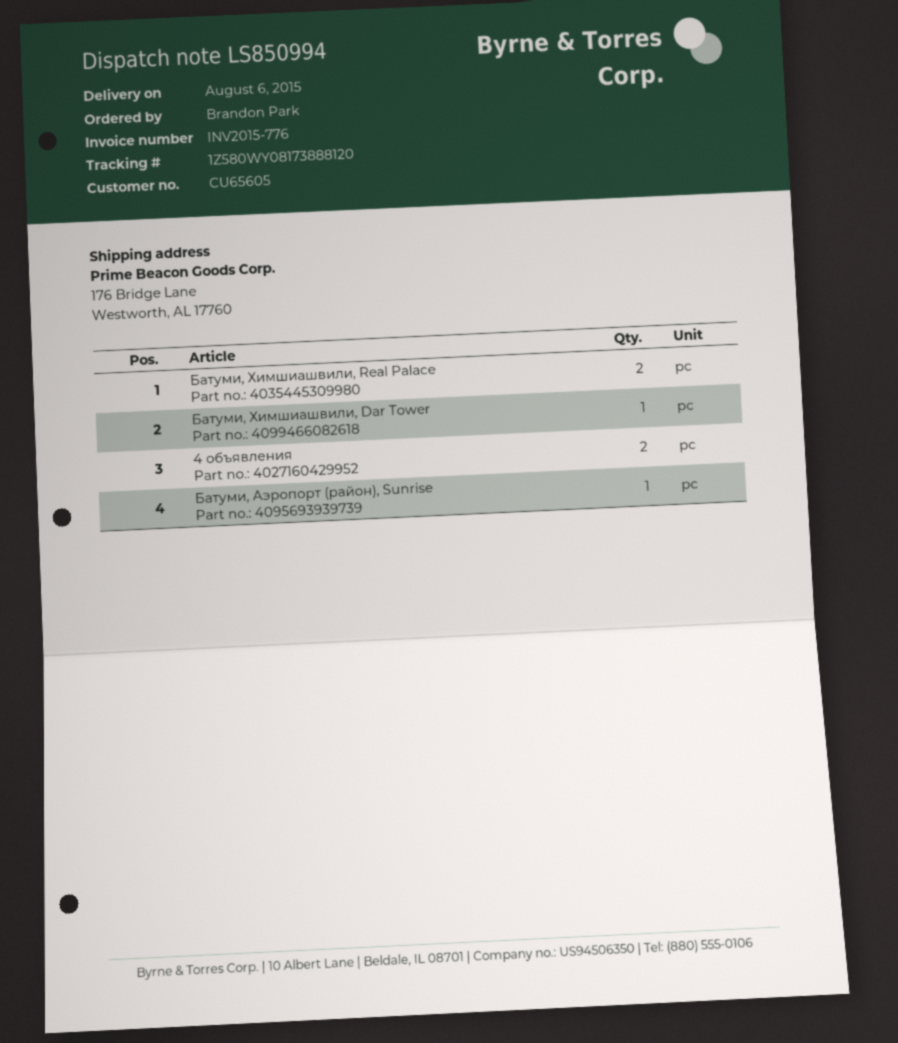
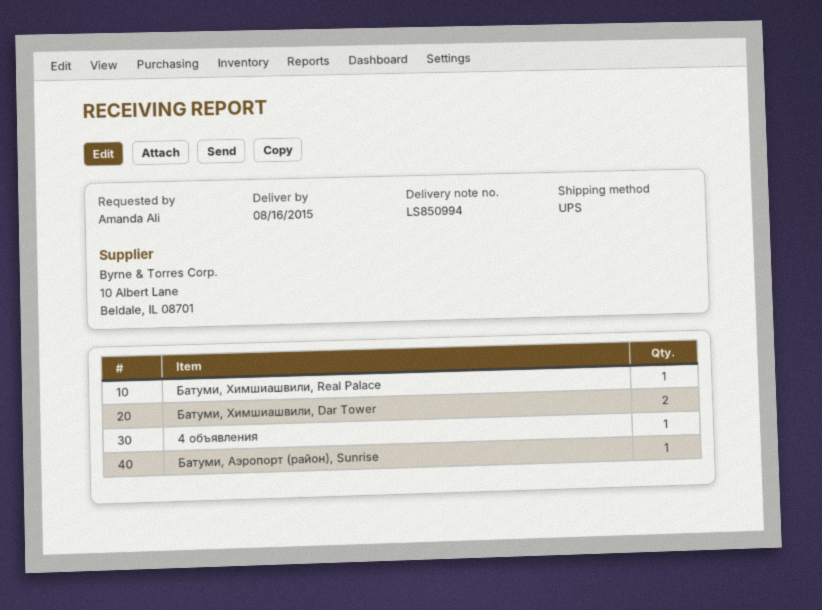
delivery date: 2015-08-06 -> 2015-08-16
ordered by: Brandon Park -> Amanda Ali
Батуми, Химшиашвили, Real Palace: 2 -> 1
Батуми, Химшиашвили, Dar Tower: 1 -> 2
4 объявления: 2 -> 1

